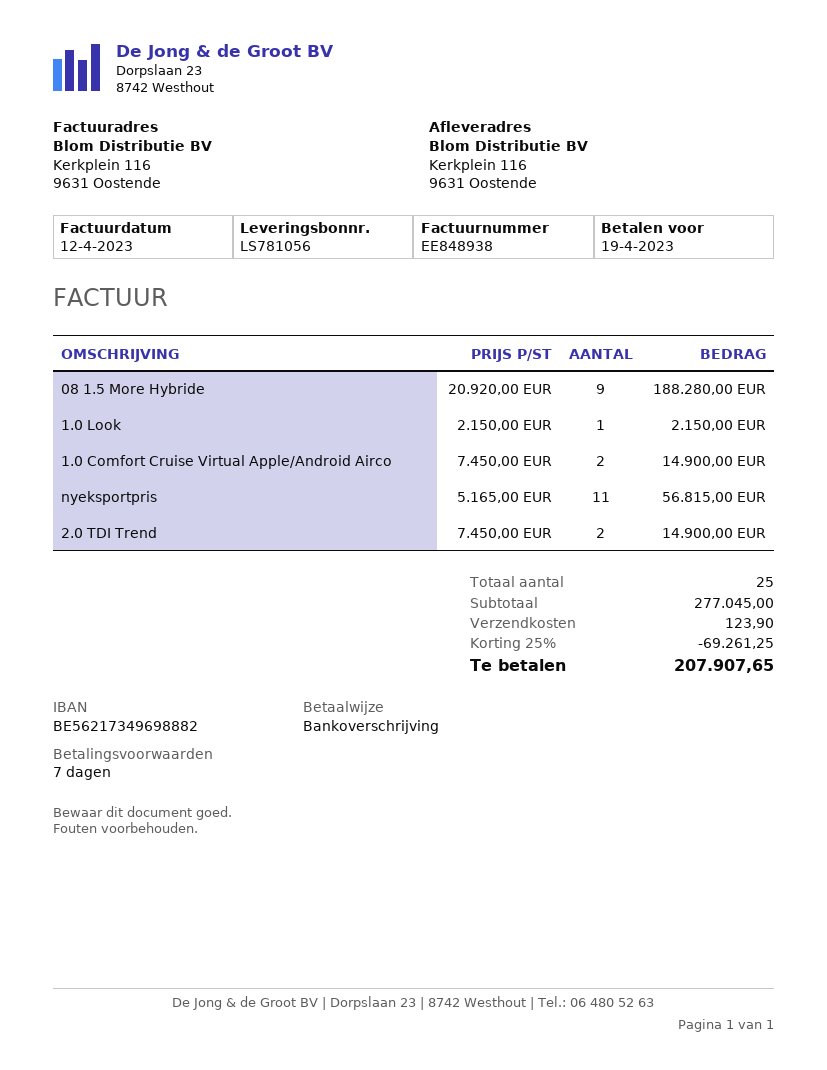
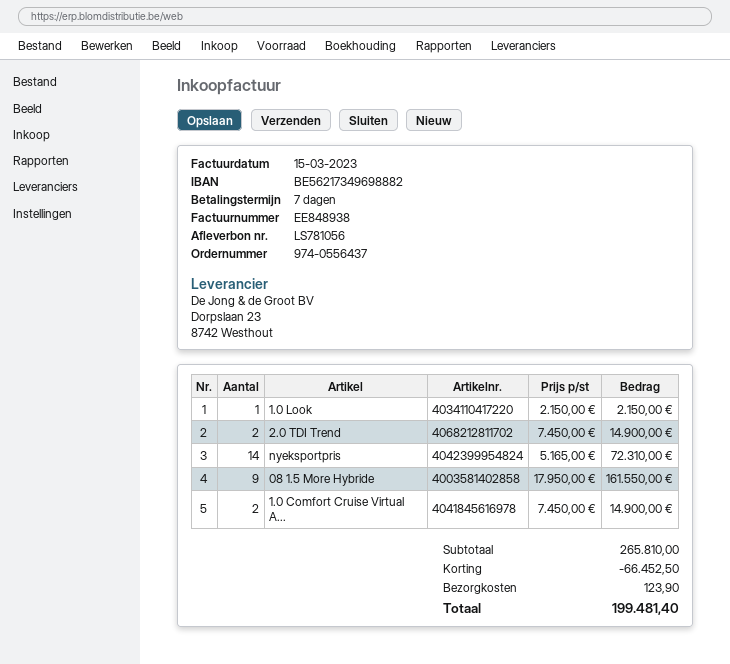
invoice date: 2023-04-12 -> 2023-03-15
08 1.5 More Hybride: 9 x 20920.00 = 188280.00 -> 9 x 17950.00 = 161550.00
nyeksportpris: 11 x 5165.00 = 56815.00 -> 14 x 5165.00 = 72310.00
subtotal: 277045.00 -> 265810.00
discount: 69261.25 -> 66452.50
total: 207907.65 -> 199481.40

